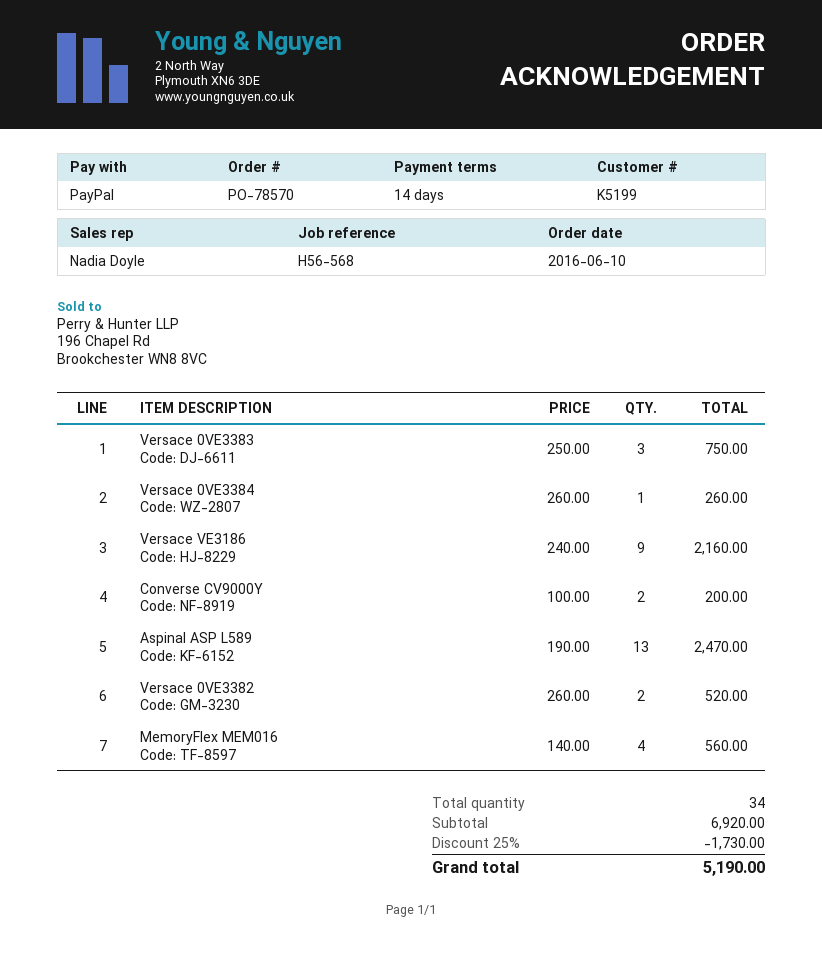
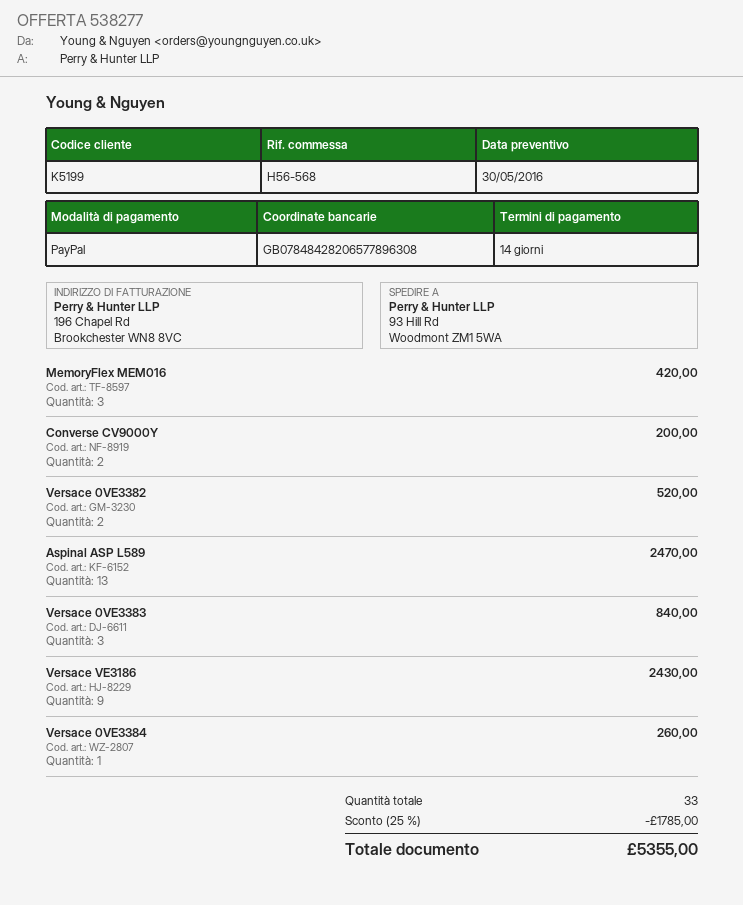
Versace 0VE3383: 3 for 750.00 -> 3 for 840.00
Versace VE3186: 9 for 2160.00 -> 9 for 2430.00
MemoryFlex MEM016: 4 for 560.00 -> 3 for 420.00
total quantity: 34 -> 33
discount: 25% = 1730.00 -> 25% = 1785.00
total: 5190.00 -> 5355.00

